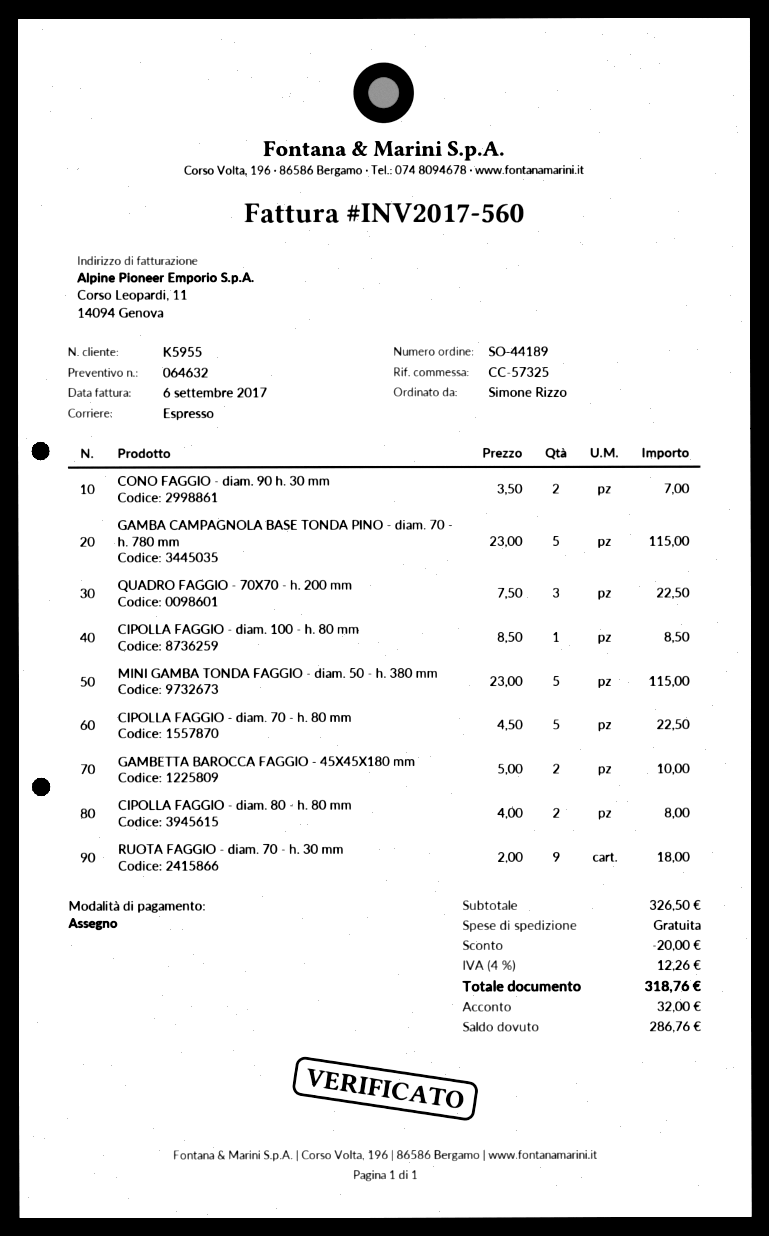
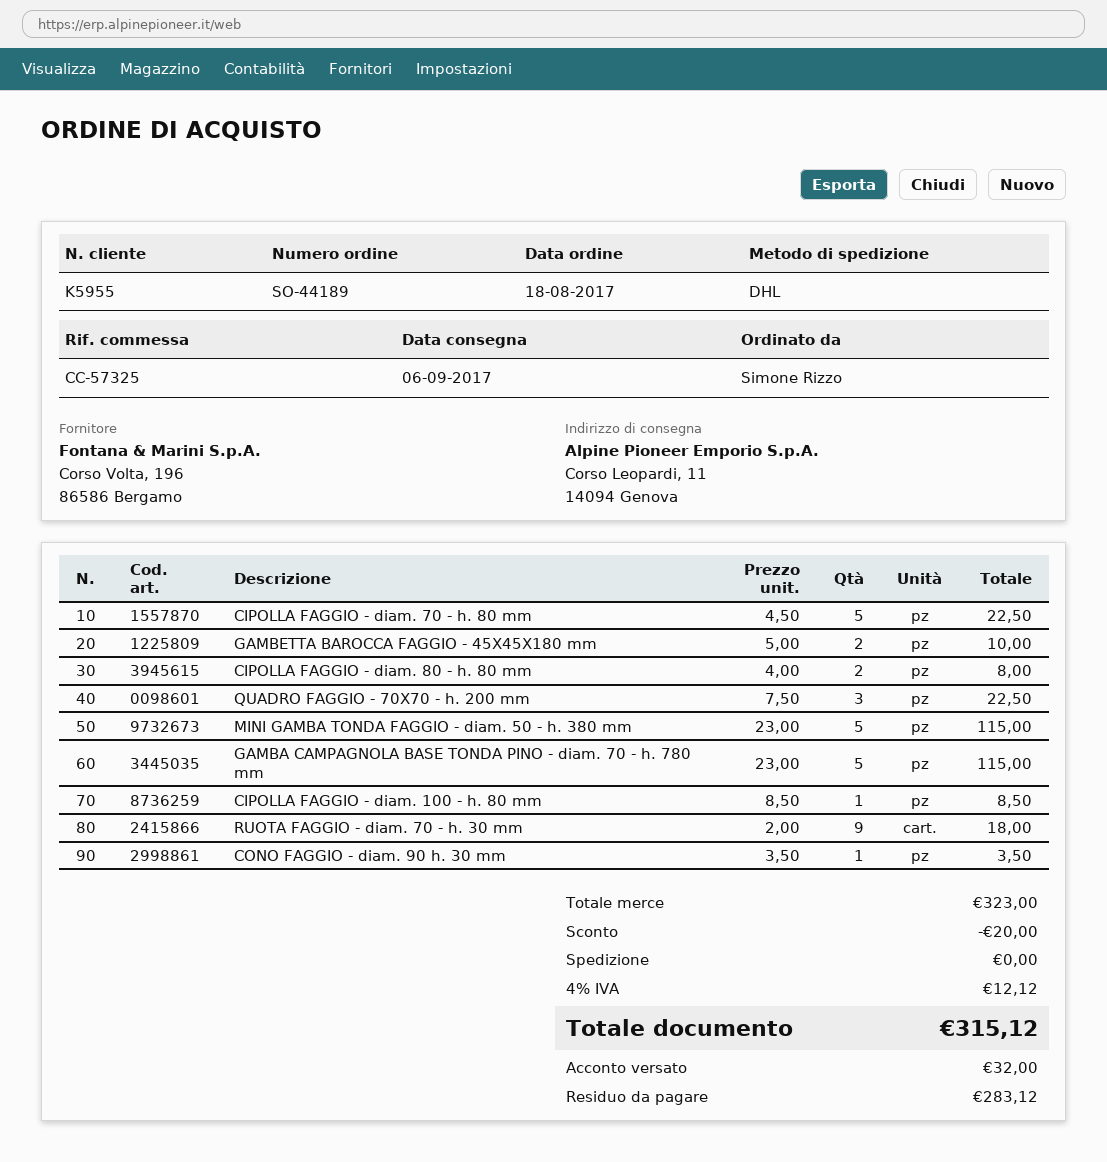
shipping method: express -> DHL
CONO FAGGIO - diam. 90 h. 30 mm: 2 x 3.50 = 7.00 -> 1 x 3.50 = 3.50
subtotal: 326.50 -> 323.00
tax: 4% = 12.26 -> 4% = 12.12
total: 318.76 -> 315.12
balance: 286.76 -> 283.12

